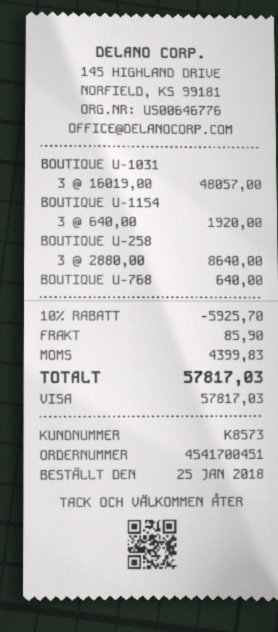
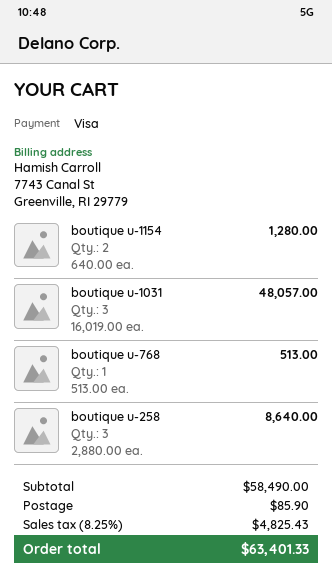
BOUTIQUE U-1154: 3 x 640.00 = 1920.00 -> 2 x 640.00 = 1280.00
BOUTIQUE U-768: 1 x 640.00 = 640.00 -> 1 x 513.00 = 513.00
discount: 10% = 5925.70 -> none
tax: 4399.83 -> 4825.43
total: 57817.03 -> 63401.33

